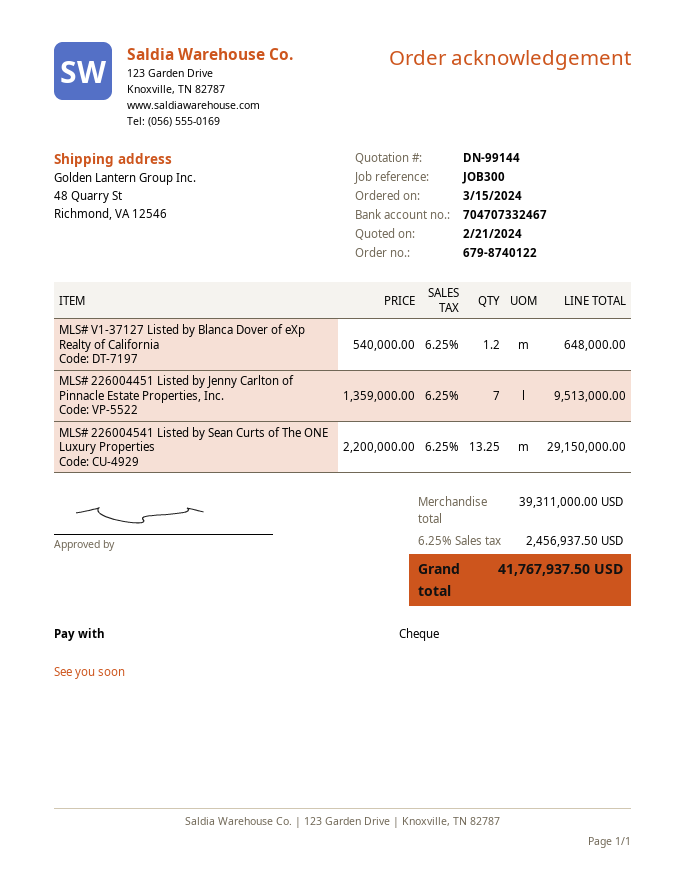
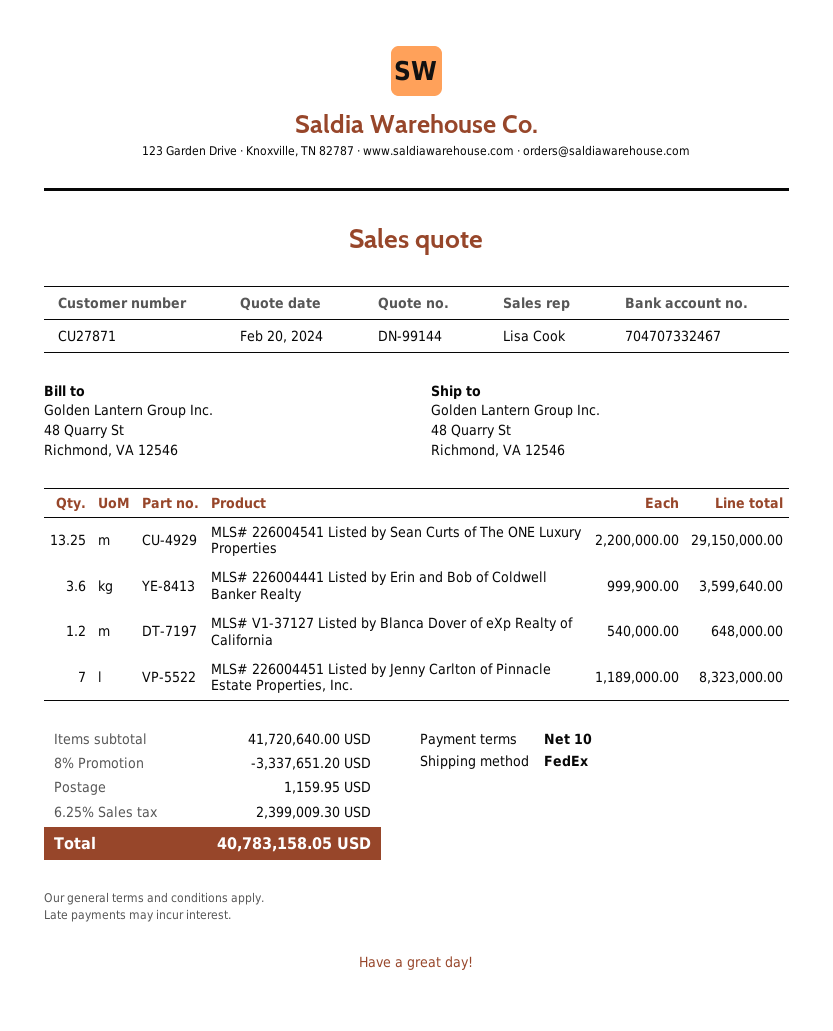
quote date: 2024-02-21 -> 2024-02-20
MLS# 226004451 Listed by Jenny Carlton of Pinnacle Estate Properties, Inc.: 7 x 1359000.00 = 9513000.00 -> 7 x 1189000.00 = 8323000.00
MLS# 226004441 Listed by Erin and Bob of Coldwell Banker Realty: none -> 3.6 x 999900.00 = 3599640.00
subtotal: 39311000.00 -> 41720640.00
discount: none -> 8% = 3337651.20
shipping: none -> 1159.95
tax: 6.25% = 2456937.50 -> 6.25% = 2399009.30
total: 41767937.50 -> 40783158.05

